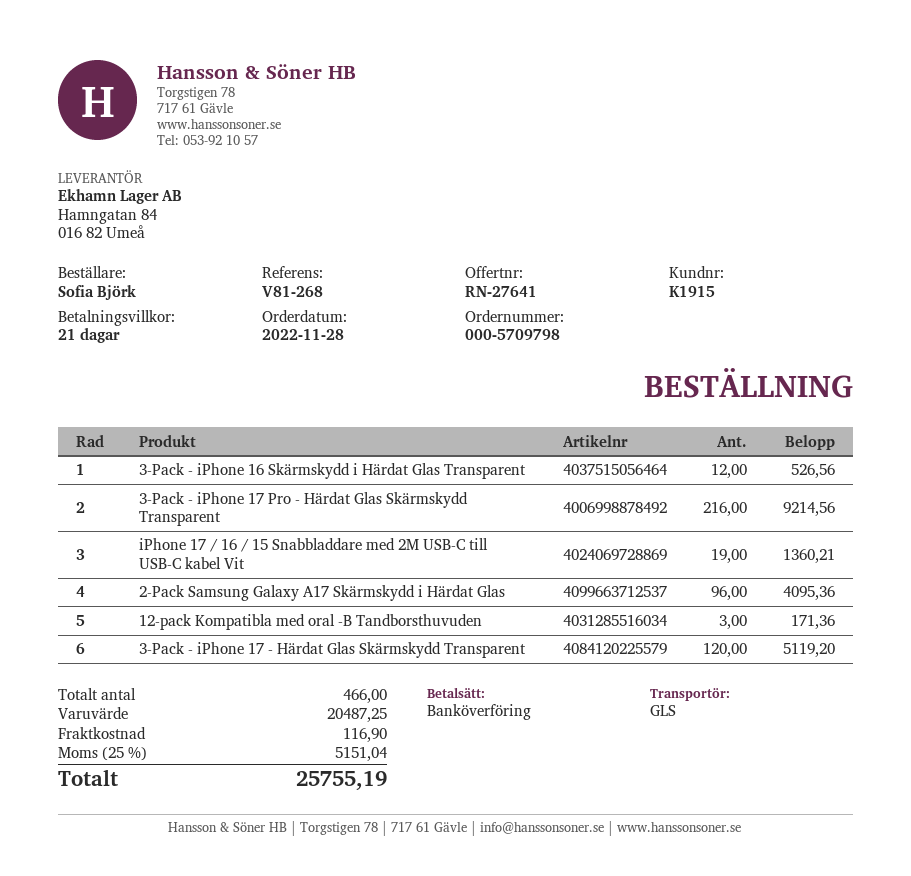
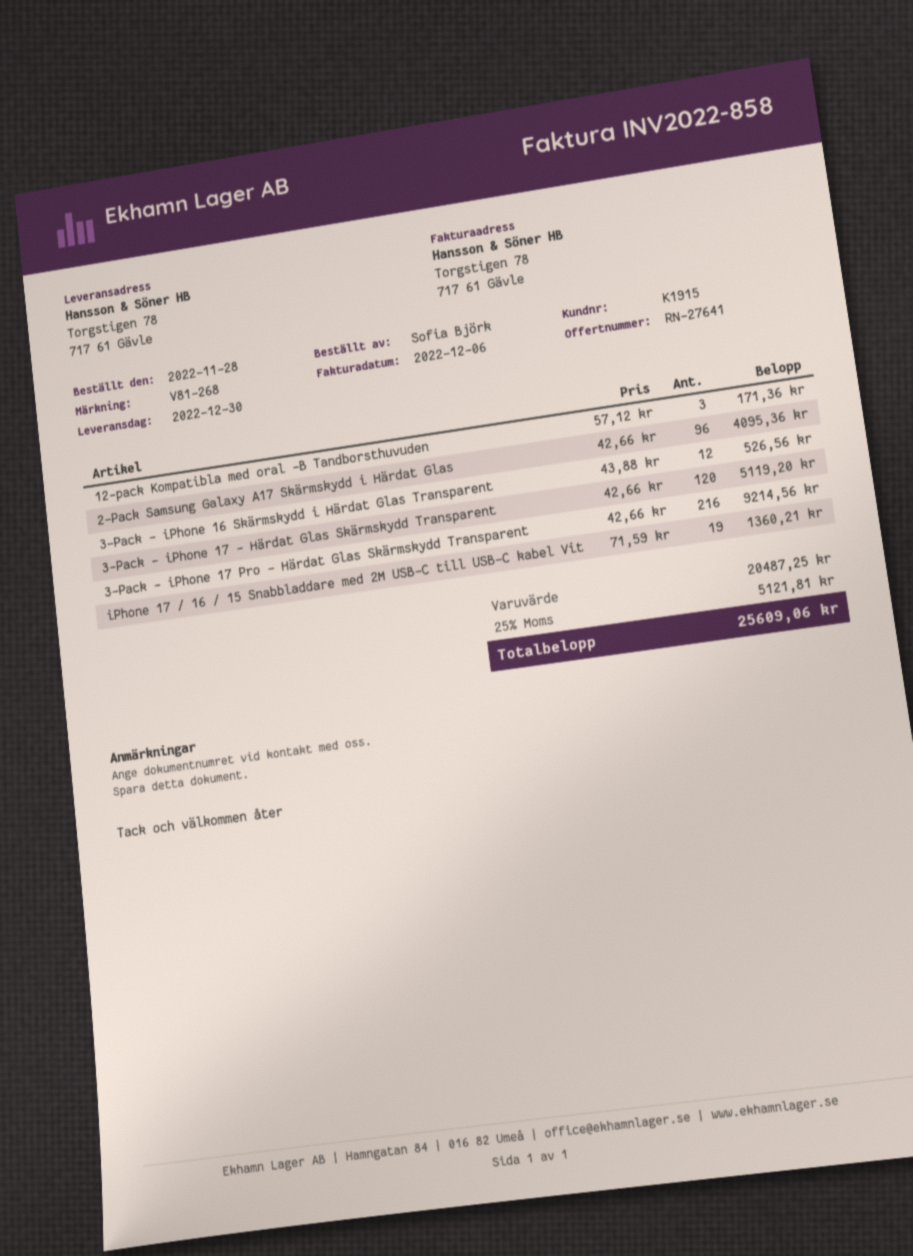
shipping: 116.90 -> none
tax: 25% = 5151.04 -> 25% = 5121.81
total: 25755.19 -> 25609.06

